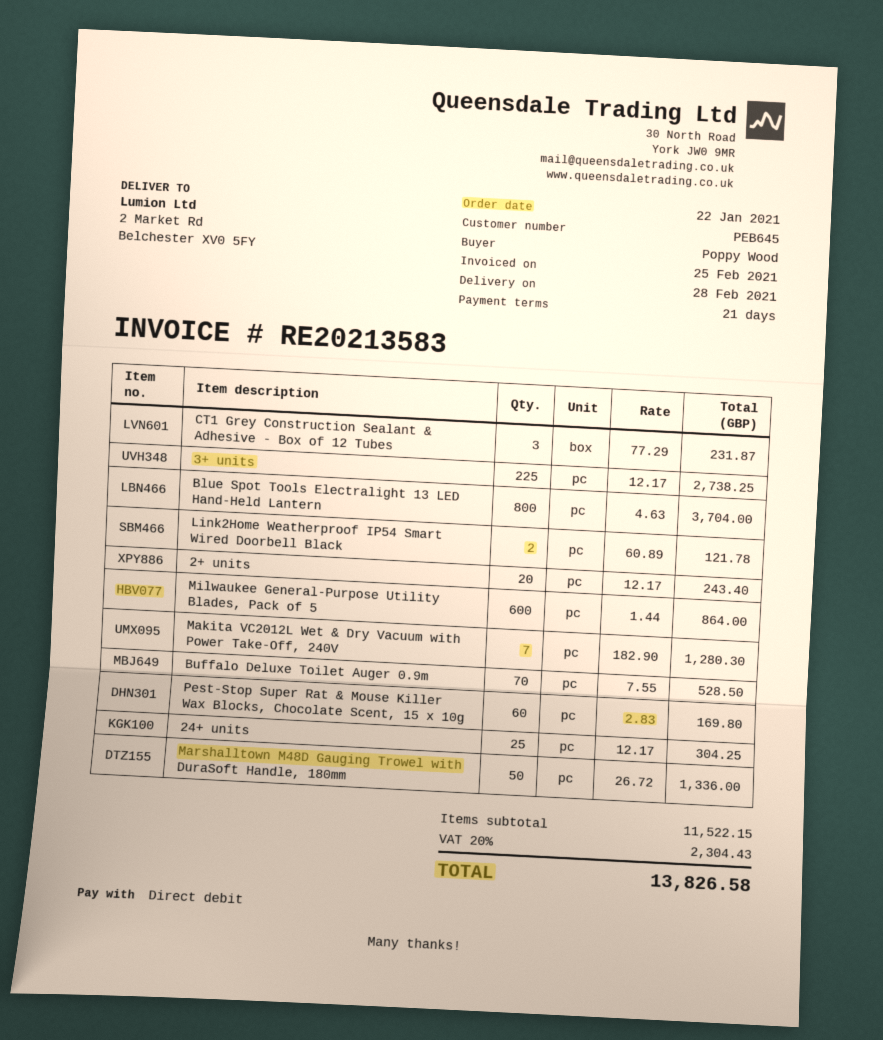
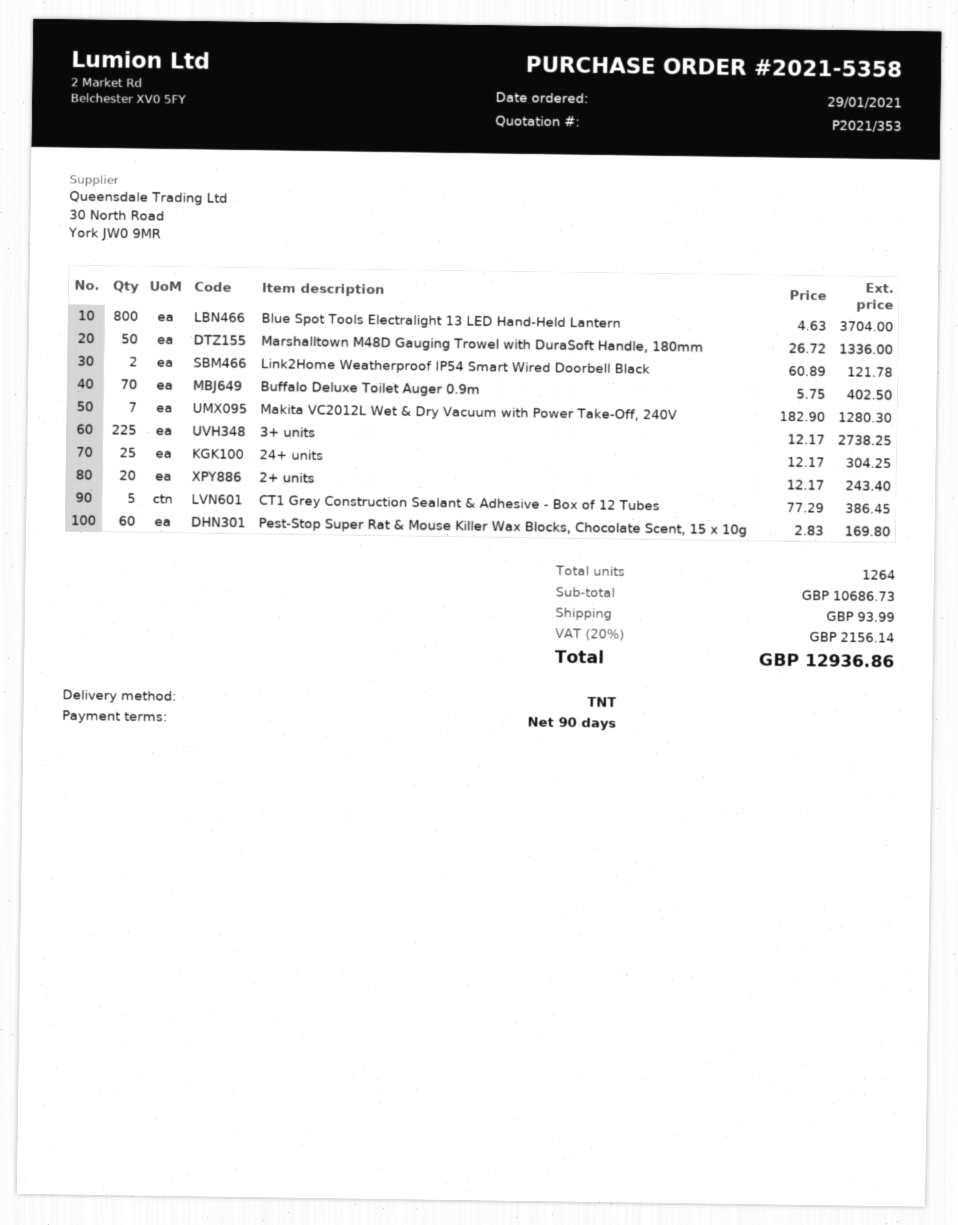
order date: 2021-01-22 -> 2021-01-29
payment terms: 21 days -> 90 days
CT1 Grey Construction Sealant & Adhesive - Box of 12 Tubes: 3 x 77.29 = 231.87 -> 5 x 77.29 = 386.45
Milwaukee General-Purpose Utility Blades, Pack of 5: 600 x 1.44 = 864.00 -> none
Buffalo Deluxe Toilet Auger 0.9m: 70 x 7.55 = 528.50 -> 70 x 5.75 = 402.50
subtotal: 11522.15 -> 10686.73
shipping: none -> 93.99
tax: 20% = 2304.43 -> 20% = 2156.14
total: 13826.58 -> 12936.86

